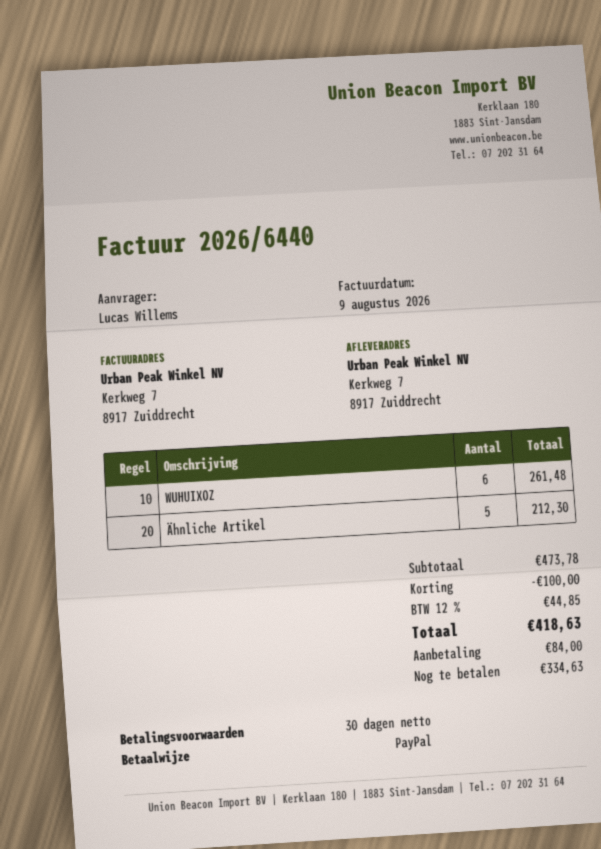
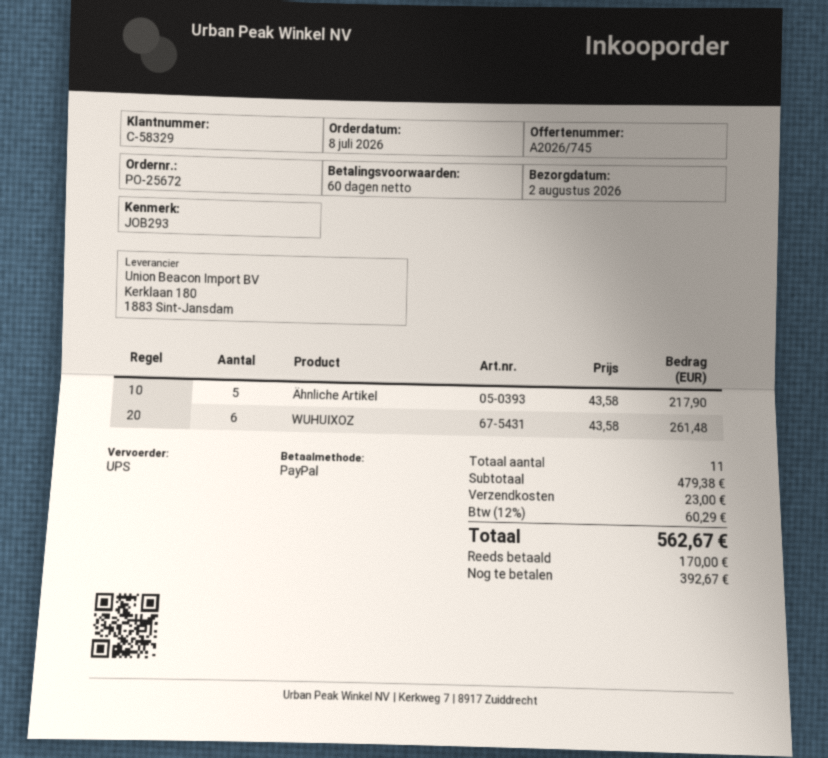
payment terms: 30 days -> 60 days
Ähnliche Artikel: 5 for 212.30 -> 5 for 217.90
subtotal: 473.78 -> 479.38
discount: 100.00 -> none
shipping: none -> 23.00
tax: 12% = 44.85 -> 12% = 60.29
total: 418.63 -> 562.67
deposit: 84.00 -> 170.00
balance: 334.63 -> 392.67

